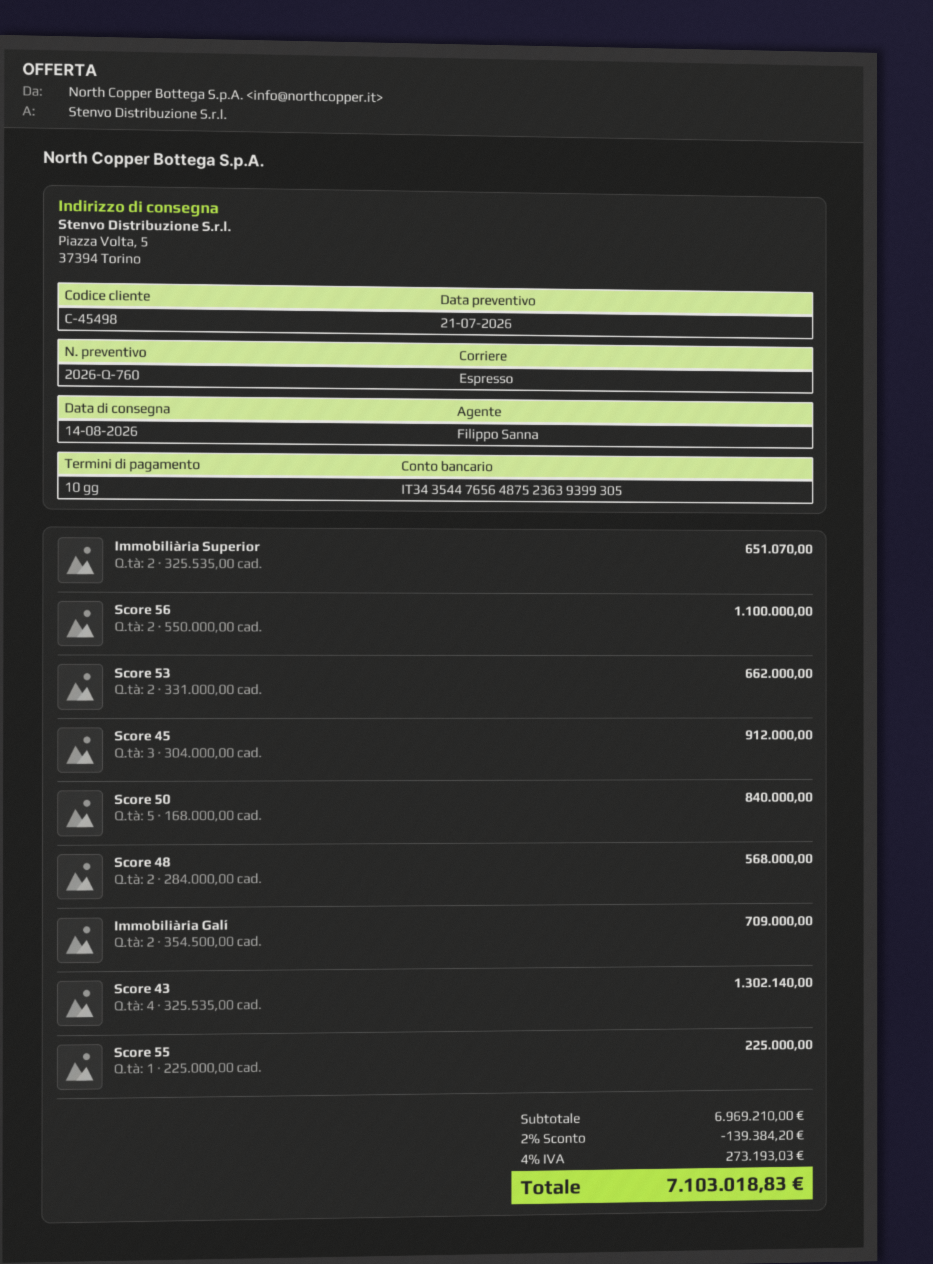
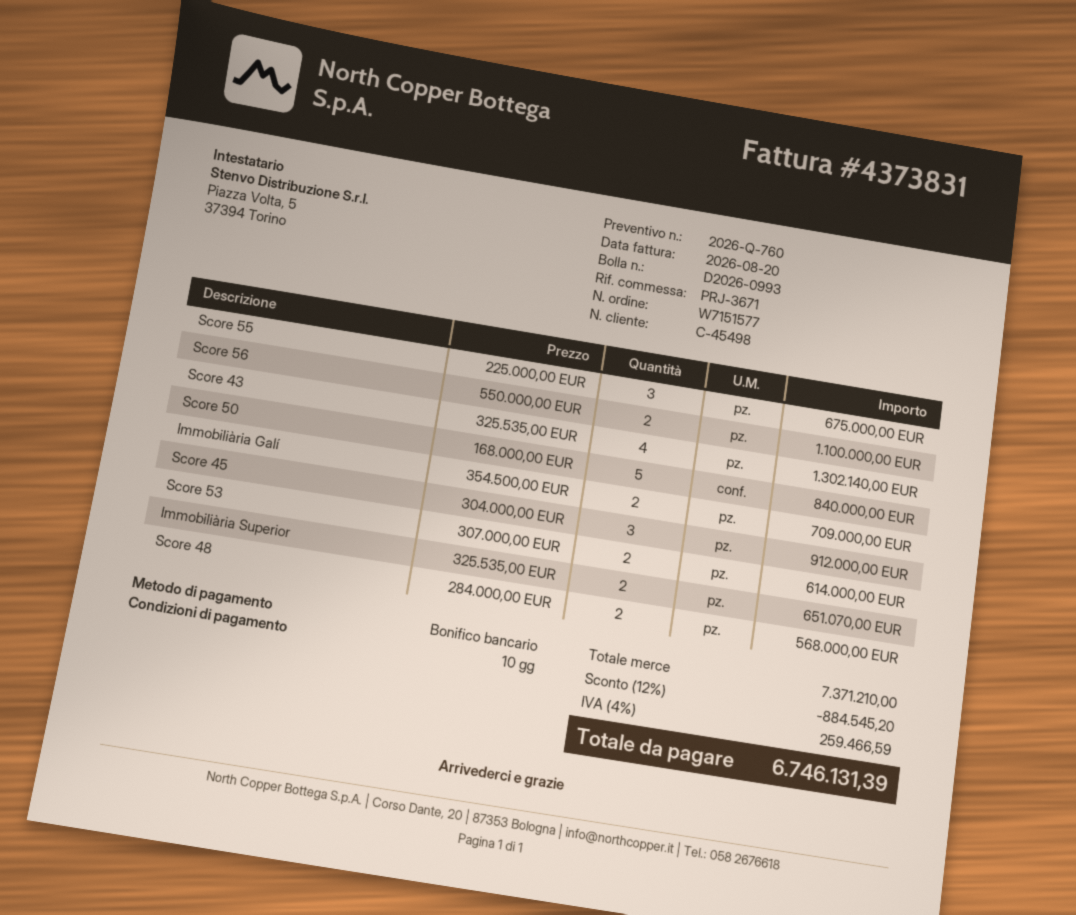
Score 53: 2 x 331000.00 = 662000.00 -> 2 x 307000.00 = 614000.00
Score 55: 1 x 225000.00 = 225000.00 -> 3 x 225000.00 = 675000.00
subtotal: 6969210.00 -> 7371210.00
discount: 2% = 139384.20 -> 12% = 884545.20
tax: 4% = 273193.03 -> 4% = 259466.59
total: 7103018.83 -> 6746131.39

